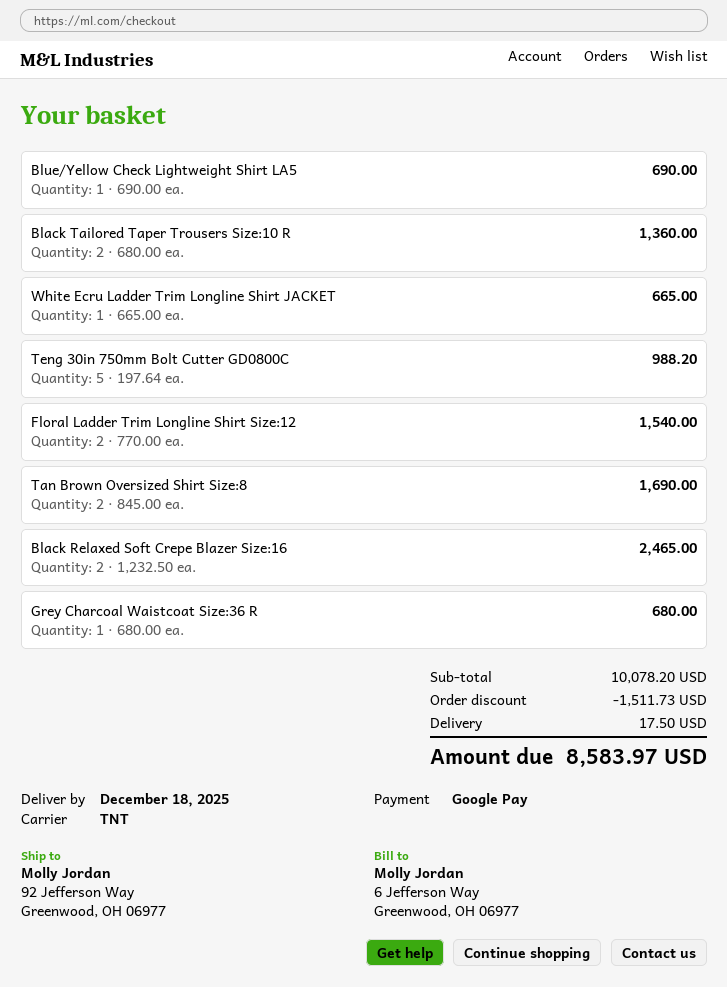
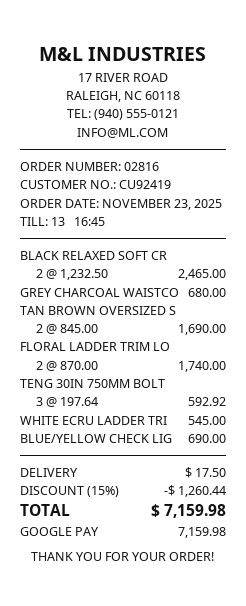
Black Tailored Taper Trousers Size:10 R: 2 x 680.00 = 1360.00 -> none
White Ecru Ladder Trim Longline Shirt JACKET: 1 x 665.00 = 665.00 -> 1 x 545.00 = 545.00
Teng 30in 750mm Bolt Cutter GD0800C: 5 x 197.64 = 988.20 -> 3 x 197.64 = 592.92
Floral Ladder Trim Longline Shirt Size:12: 2 x 770.00 = 1540.00 -> 2 x 870.00 = 1740.00
discount: 1511.73 -> 1260.44
total: 8583.97 -> 7159.98

